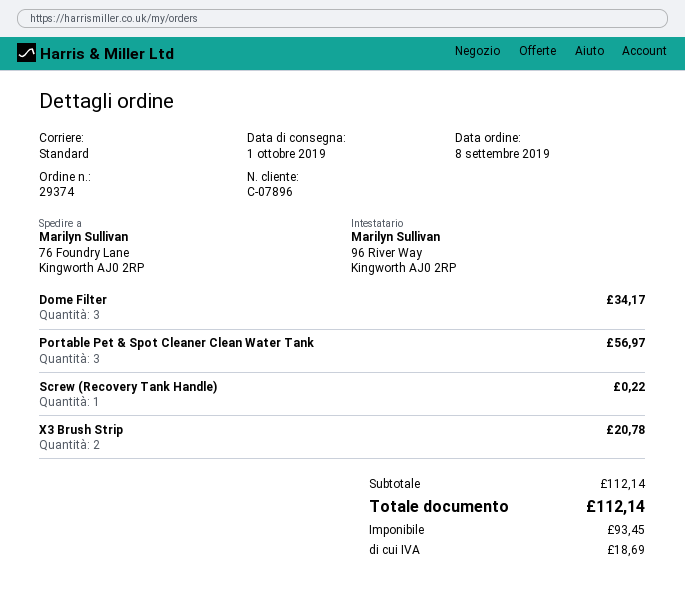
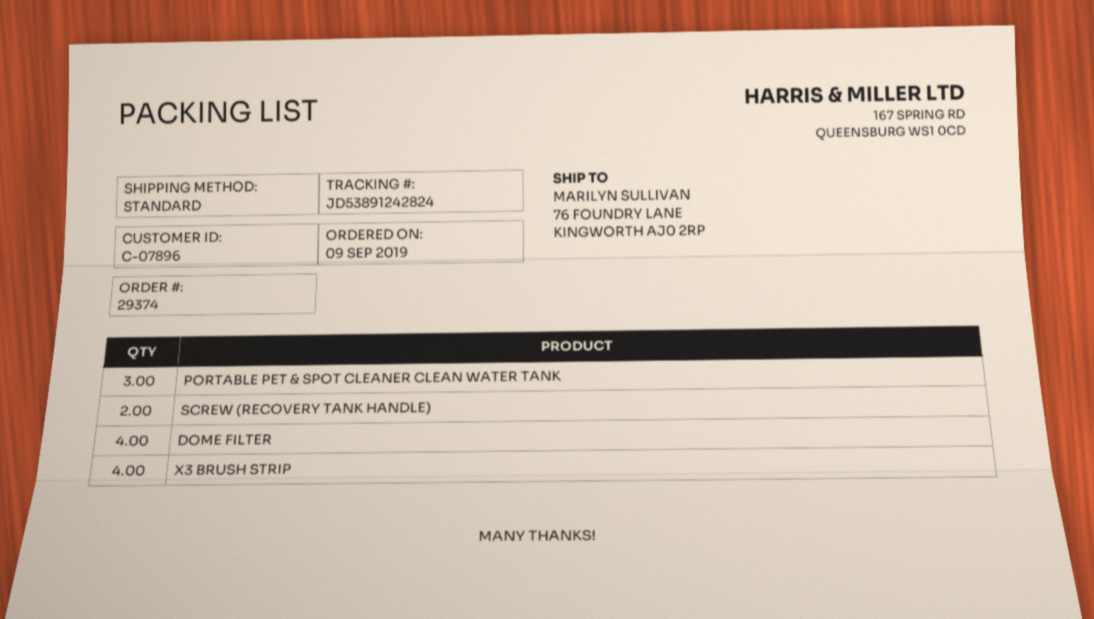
order date: 2019-09-08 -> 2019-09-09
Dome Filter: 3 -> 4
Screw (Recovery Tank Handle): 1 -> 2
X3 Brush Strip: 2 -> 4

